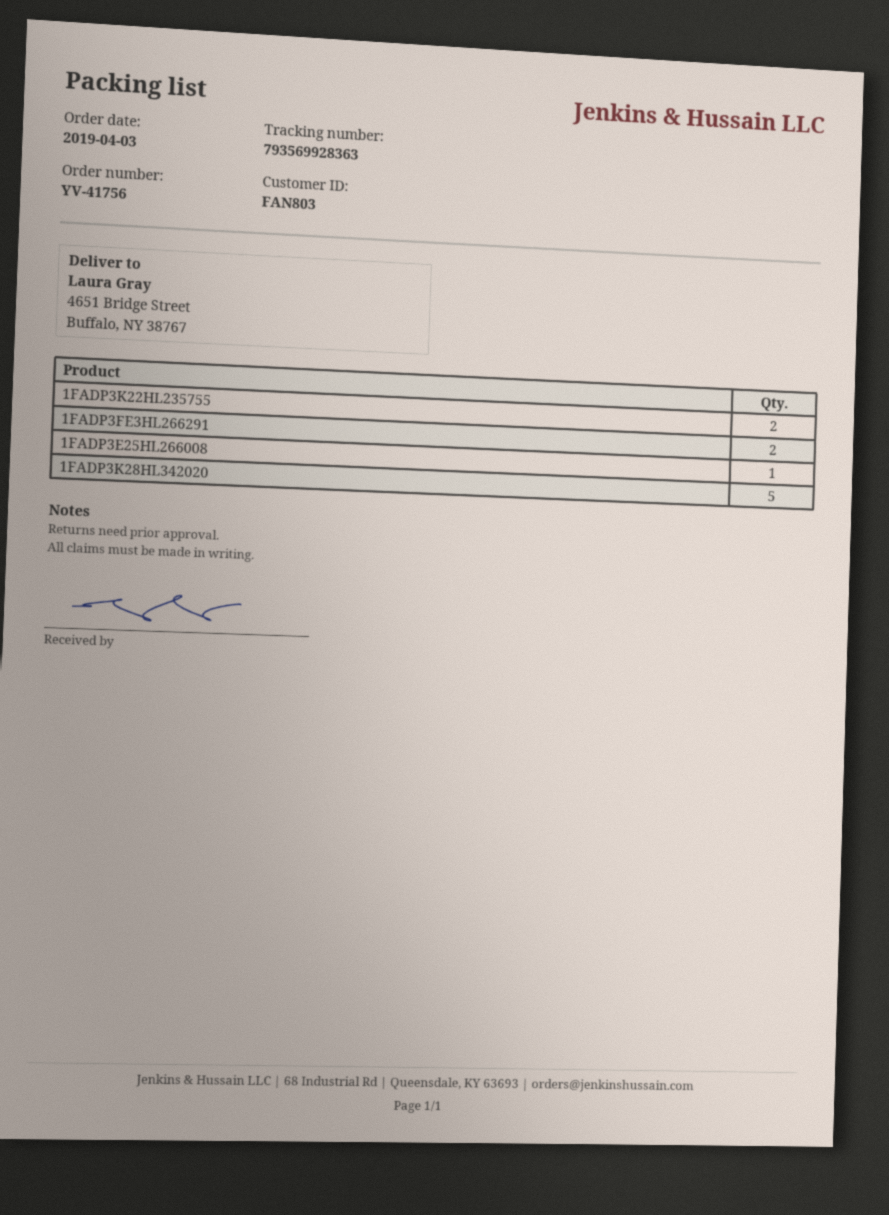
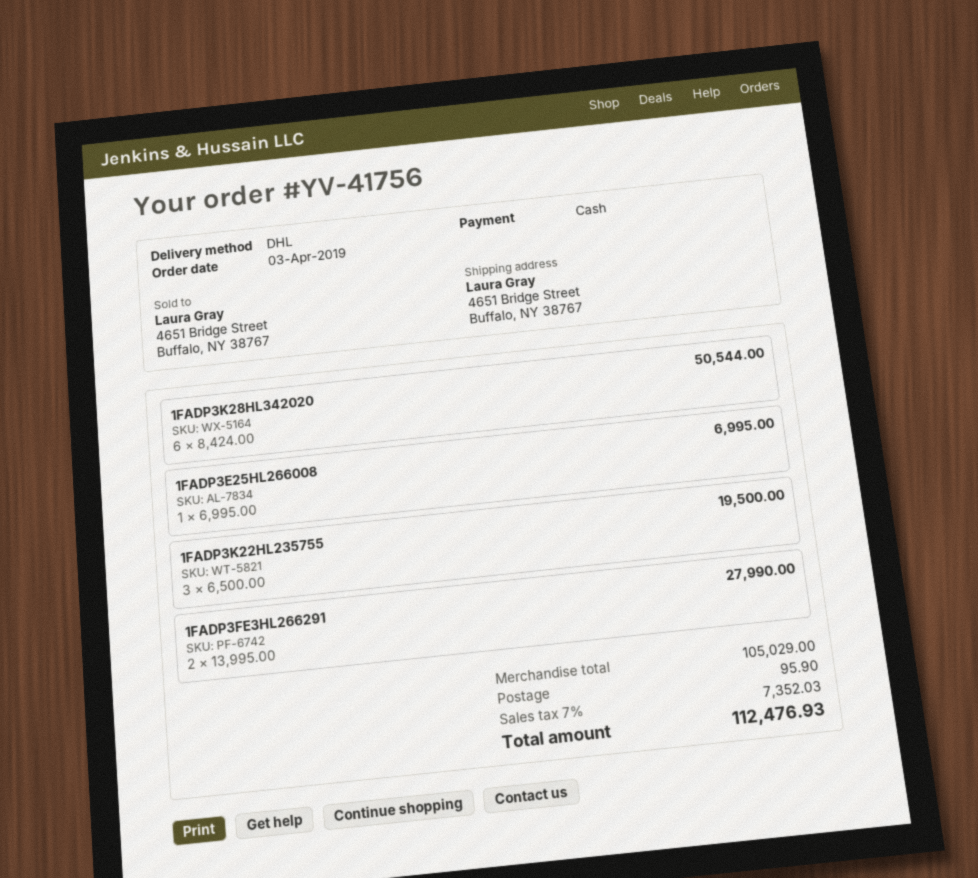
1FADP3K22HL235755: 2 -> 3
1FADP3K28HL342020: 5 -> 6

